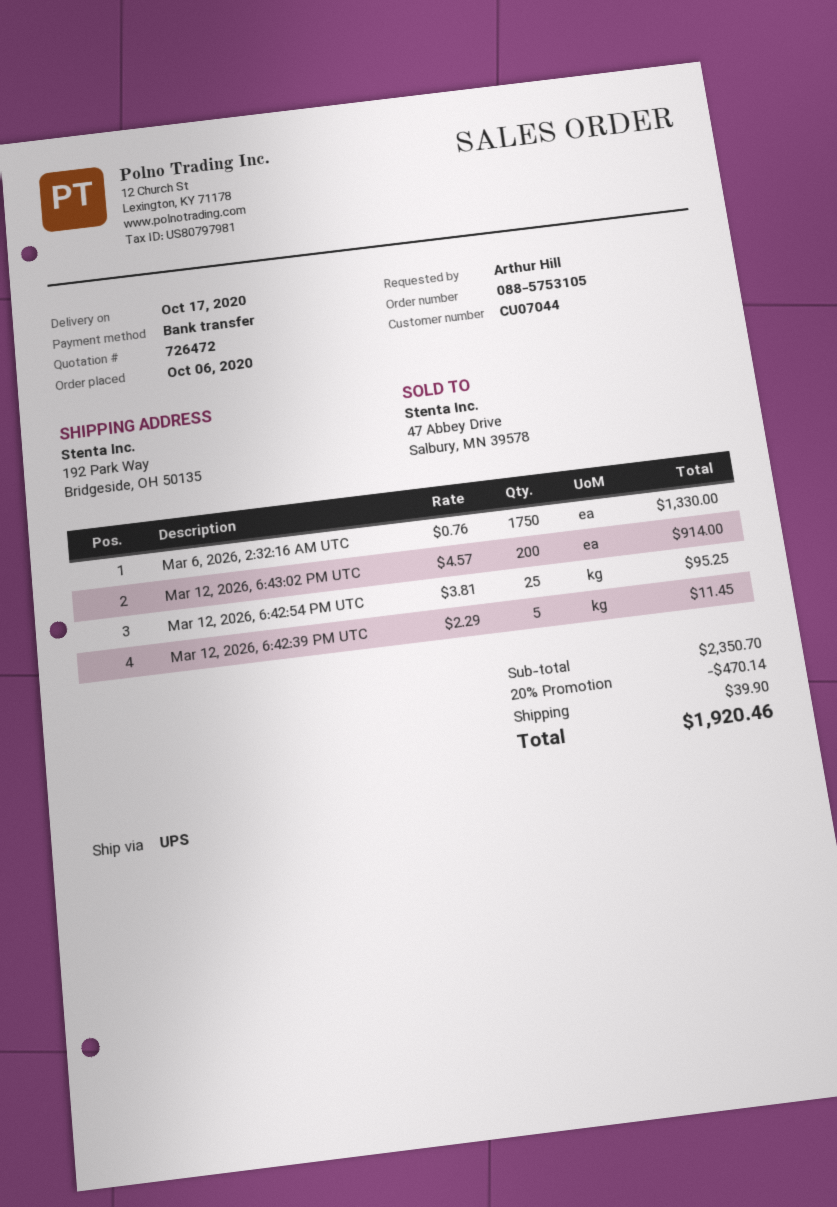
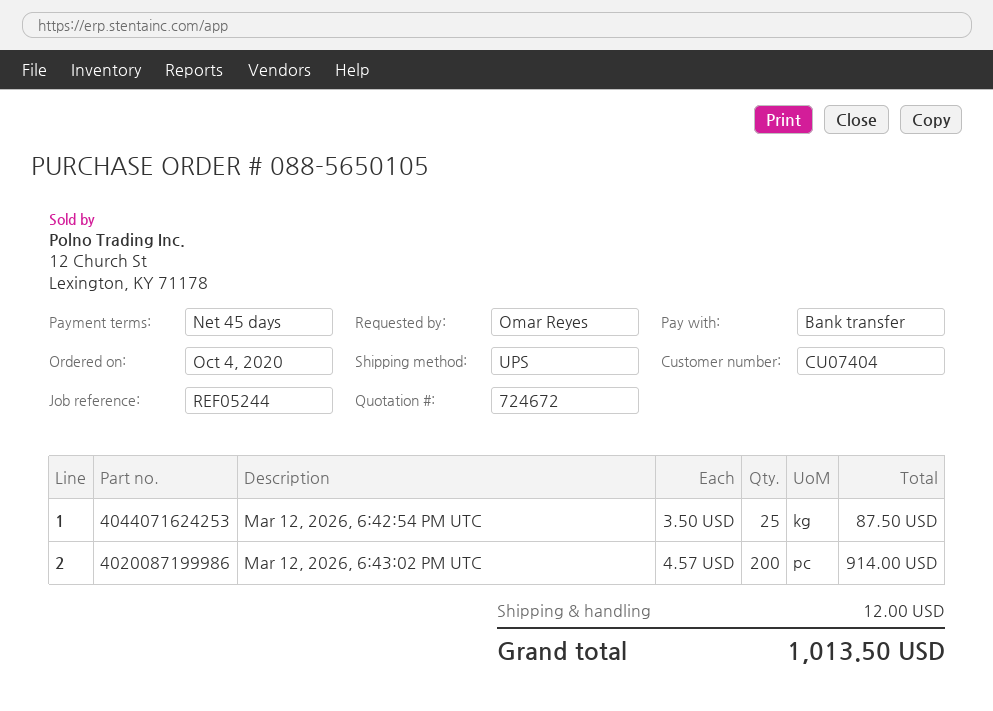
quote number: 726472 -> 724672
order number: 088-5753105 -> 088-5650105
order date: 2020-10-06 -> 2020-10-04
customer number: CU07044 -> CU07404
ordered by: Arthur Hill -> Omar Reyes
Mar 6, 2026, 2:32:16 AM UTC: 1750 x 0.76 = 1330.00 -> none
Mar 12, 2026, 6:42:54 PM UTC: 25 x 3.81 = 95.25 -> 25 x 3.50 = 87.50
Mar 12, 2026, 6:42:39 PM UTC: 5 x 2.29 = 11.45 -> none
discount: 20% = 470.14 -> none
shipping: 39.90 -> 12.00
total: 1920.46 -> 1013.50

